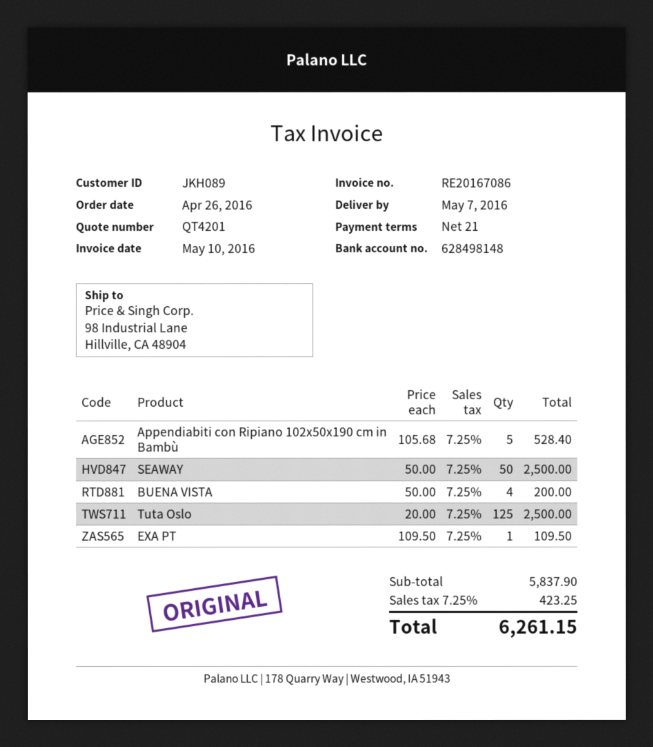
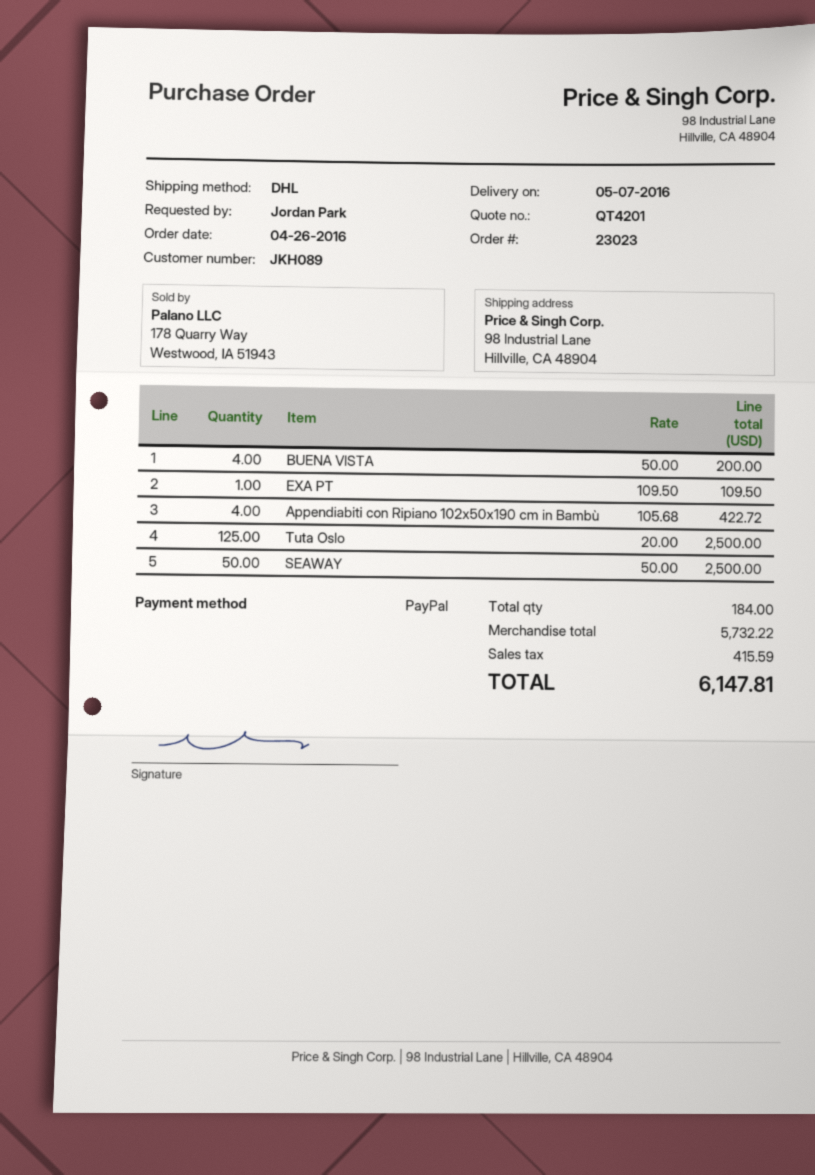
Appendiabiti con Ripiano 102x50x190 cm in Bambù: 5 x 105.68 = 528.40 -> 4 x 105.68 = 422.72
subtotal: 5837.90 -> 5732.22
tax: 423.25 -> 415.59
total: 6261.15 -> 6147.81

